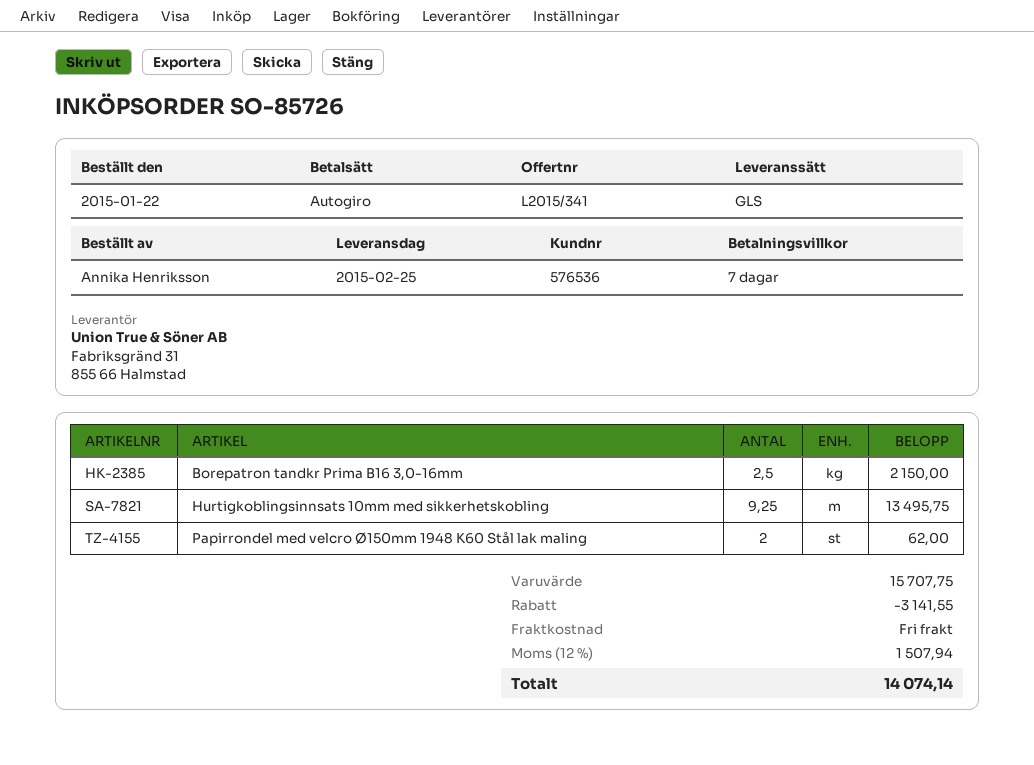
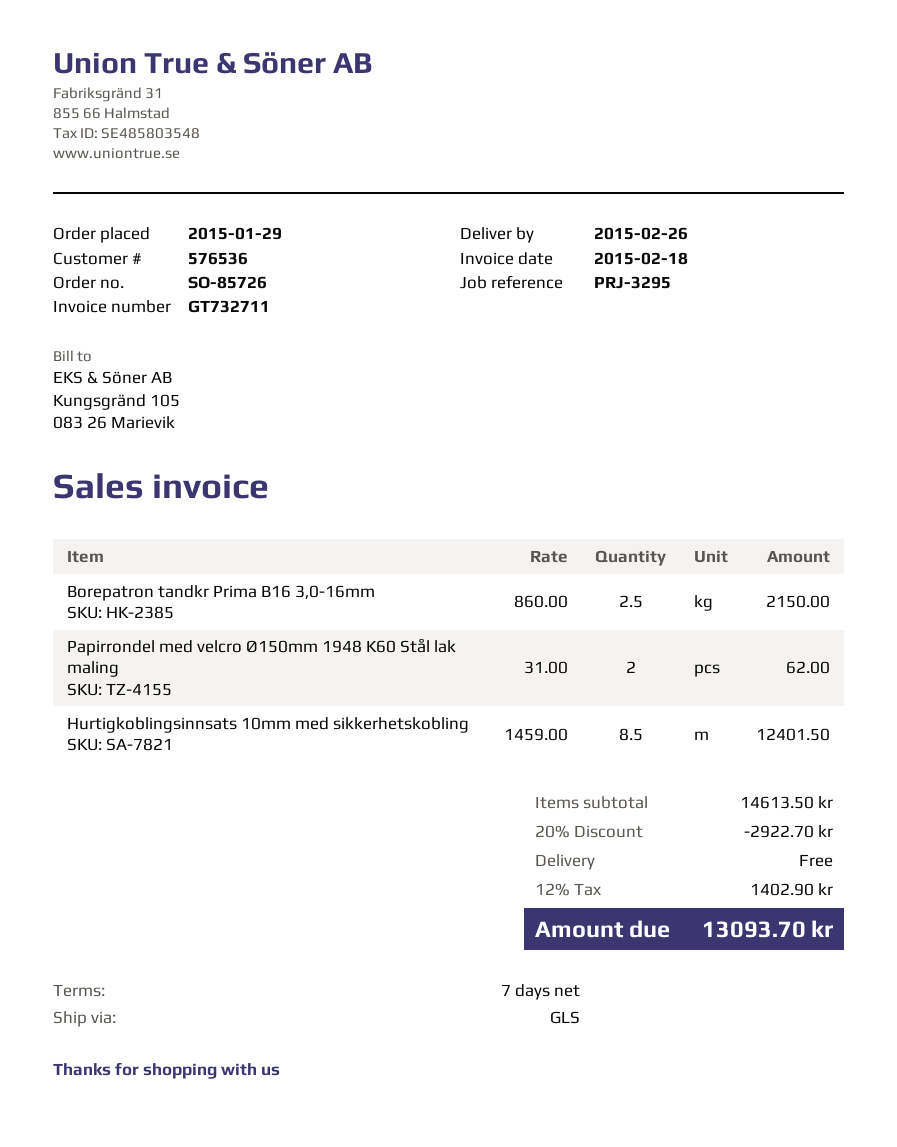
order date: 2015-01-22 -> 2015-01-29
delivery date: 2015-02-25 -> 2015-02-26
Hurtigkoblingsinnsats 10mm med sikkerhetskobling: 9.25 for 13495.75 -> 8.5 for 12401.50
subtotal: 15707.75 -> 14613.50
discount: 3141.55 -> 2922.70
tax: 12% = 1507.94 -> 12% = 1402.90
total: 14074.14 -> 13093.70

